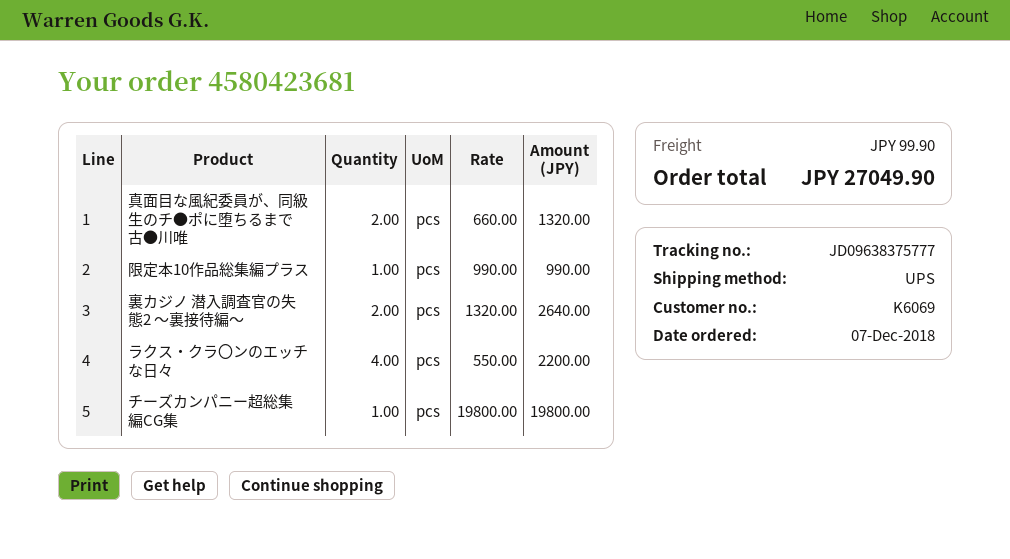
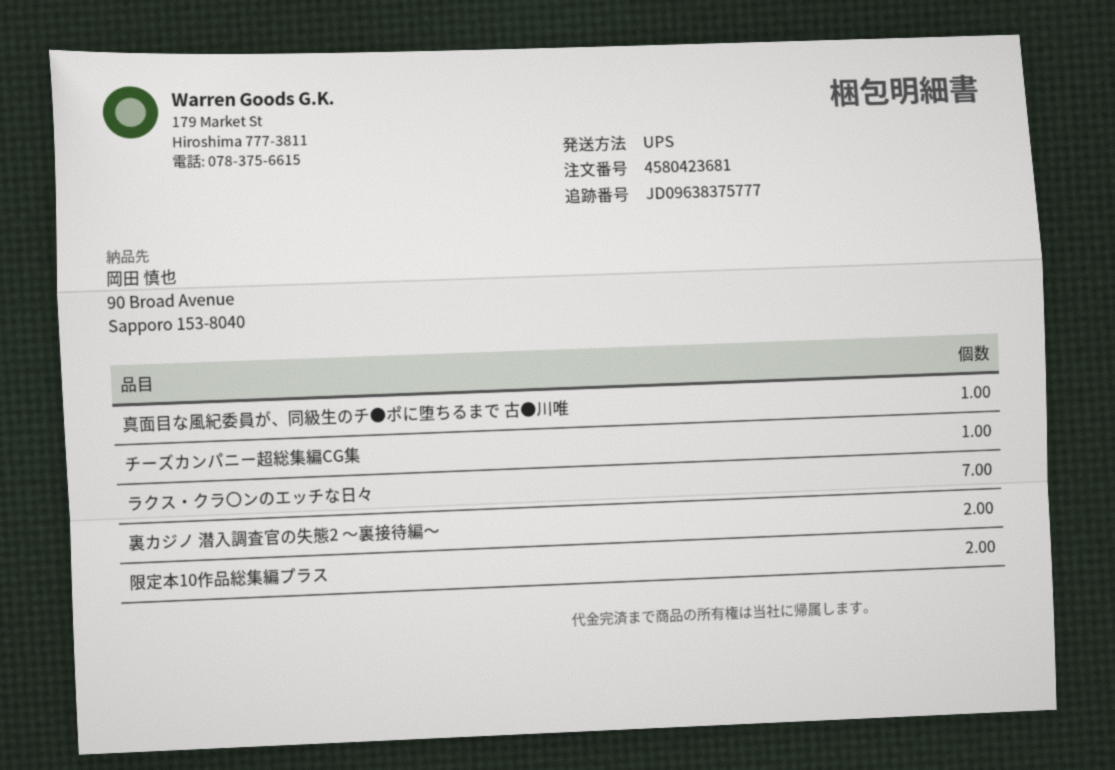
真面目な風紀委員が、同級生のチ●ポに堕ちるまで 古●川唯: 2 -> 1
限定本10作品総集編プラス: 1 -> 2
ラクス・クラ〇ンのエッチな日々: 4 -> 7

